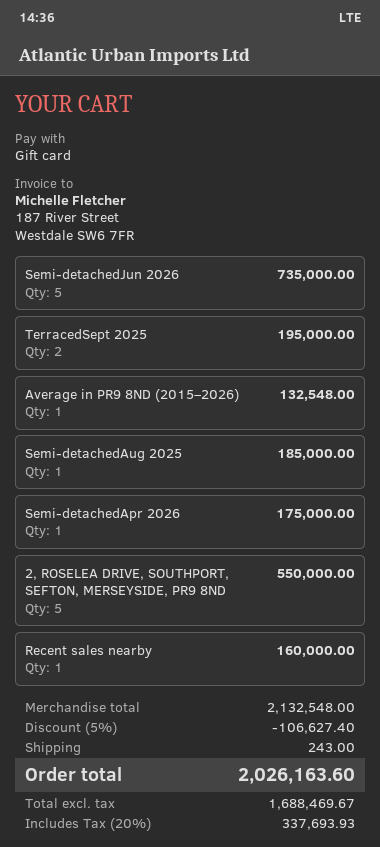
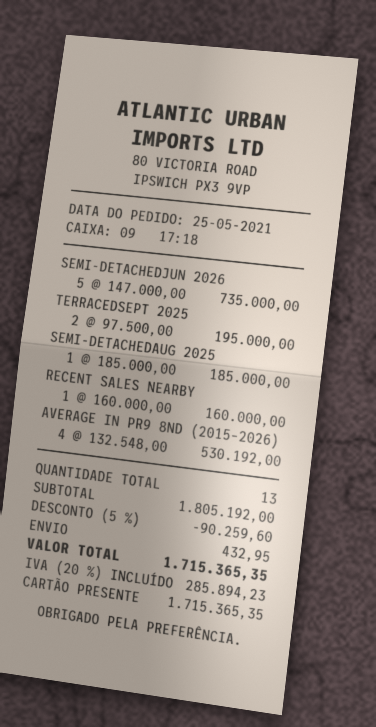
Average in PR9 8ND (2015–2026): 1 for 132548.00 -> 4 for 530192.00
Semi-detachedApr 2026: 1 for 175000.00 -> none
2, ROSELEA DRIVE, SOUTHPORT, SEFTON, MERSEYSIDE, PR9 8ND: 5 for 550000.00 -> none
subtotal: 2132548.00 -> 1805192.00
discount: 5% = 106627.40 -> 5% = 90259.60
shipping: 243.00 -> 432.95
tax: 20% = 337693.93 -> 20% = 285894.23
total: 2026163.60 -> 1715365.35

